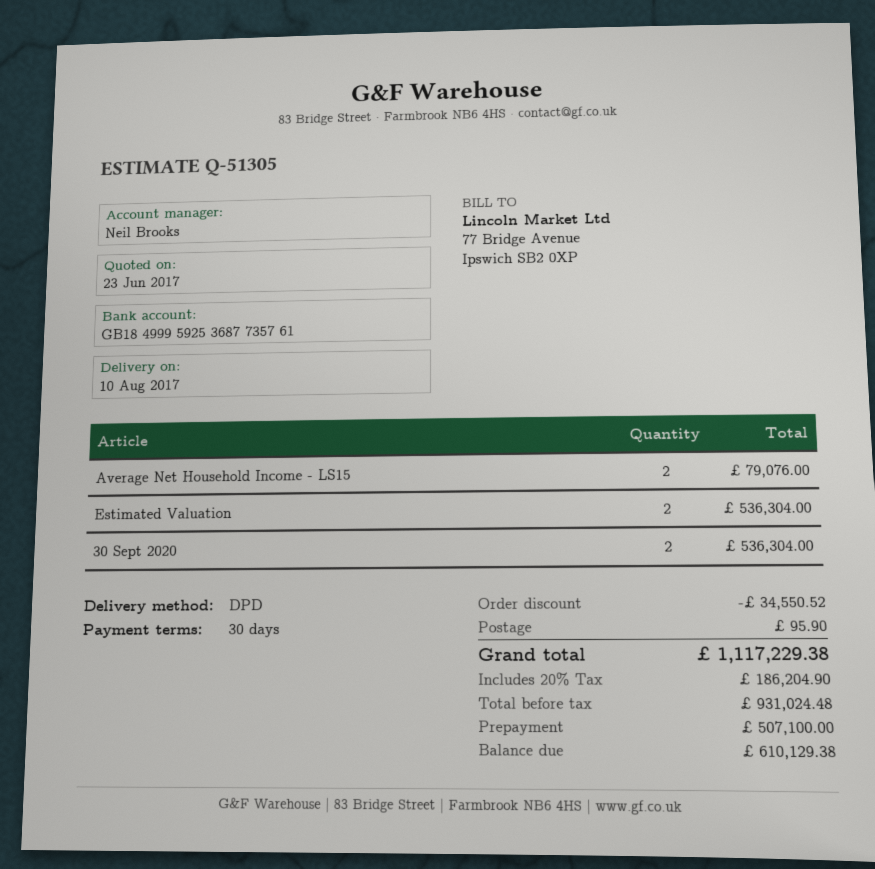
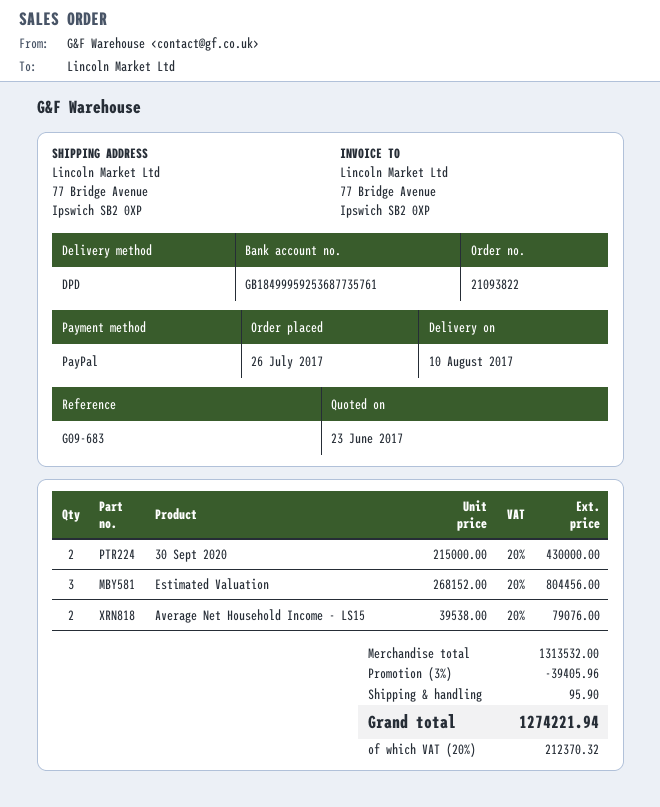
Estimated Valuation: 2 for 536304.00 -> 3 for 804456.00
30 Sept 2020: 2 for 536304.00 -> 2 for 430000.00
discount: 34550.52 -> 39405.96
tax: 20% = 186204.90 -> 20% = 212370.32
total: 1117229.38 -> 1274221.94

